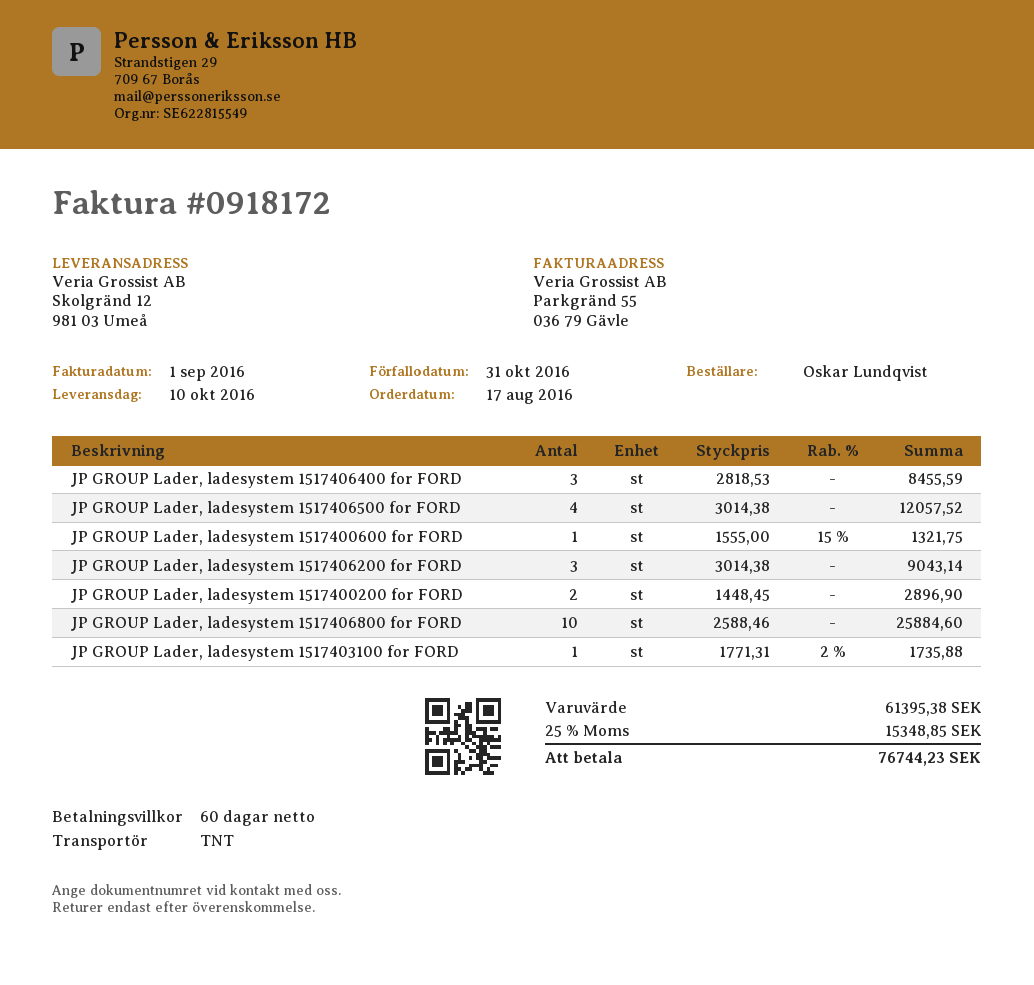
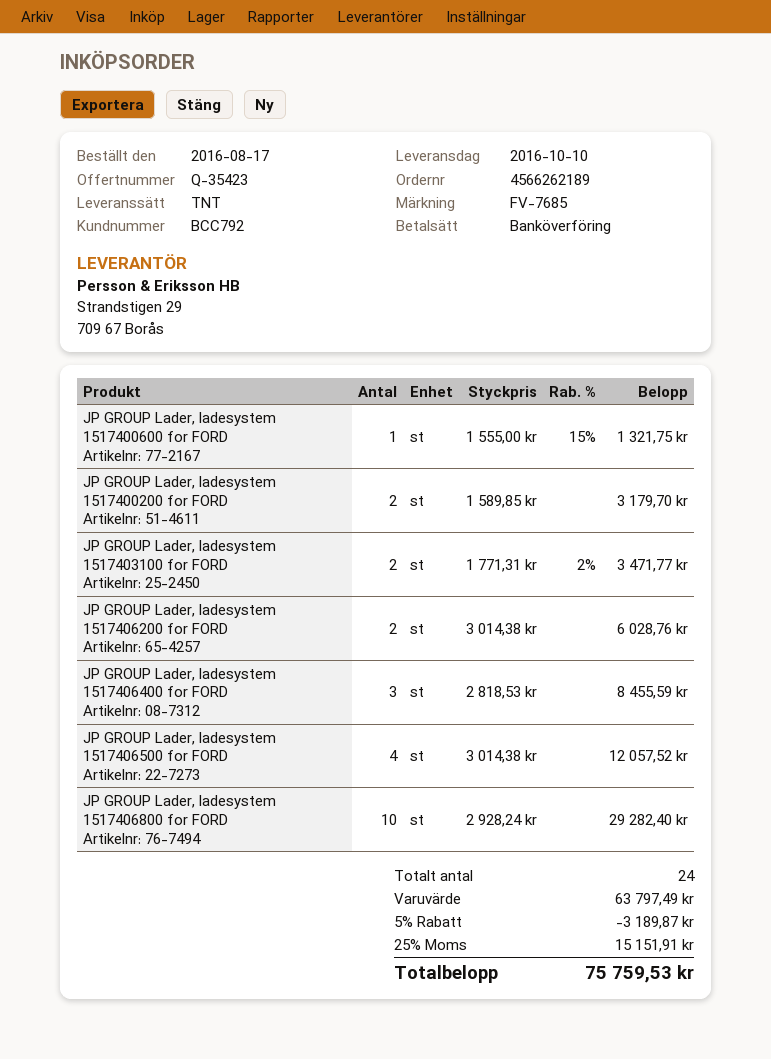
JP GROUP Lader, ladesystem 1517406200 for FORD: 3 x 3014.38 = 9043.14 -> 2 x 3014.38 = 6028.76
JP GROUP Lader, ladesystem 1517400200 for FORD: 2 x 1448.45 = 2896.90 -> 2 x 1589.85 = 3179.70
JP GROUP Lader, ladesystem 1517406800 for FORD: 10 x 2588.46 = 25884.60 -> 10 x 2928.24 = 29282.40
JP GROUP Lader, ladesystem 1517403100 for FORD: 1 x 1771.31 - 2% = 1735.88 -> 2 x 1771.31 - 2% = 3471.77
subtotal: 61395.38 -> 63797.49
discount: none -> 5% = 3189.87
tax: 25% = 15348.85 -> 25% = 15151.91
total: 76744.23 -> 75759.53

